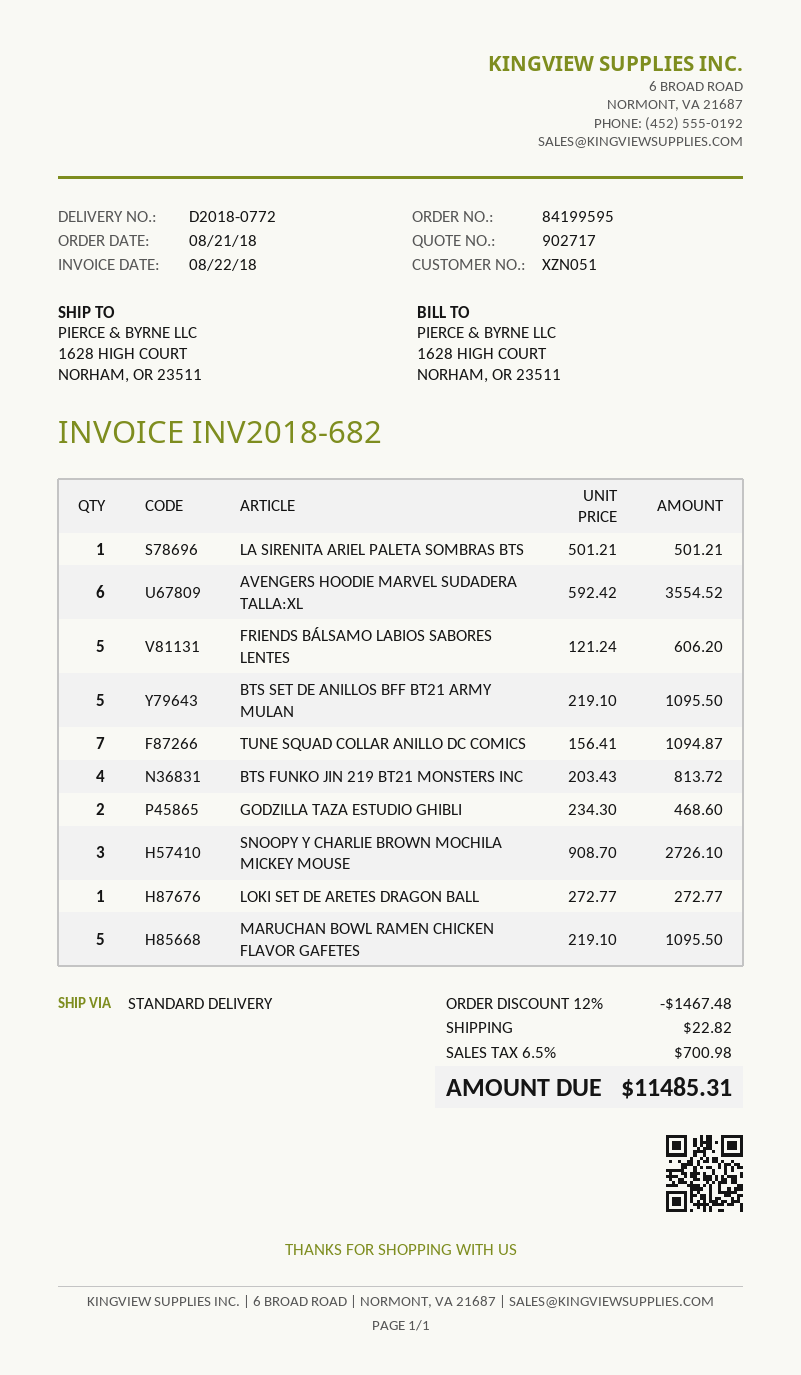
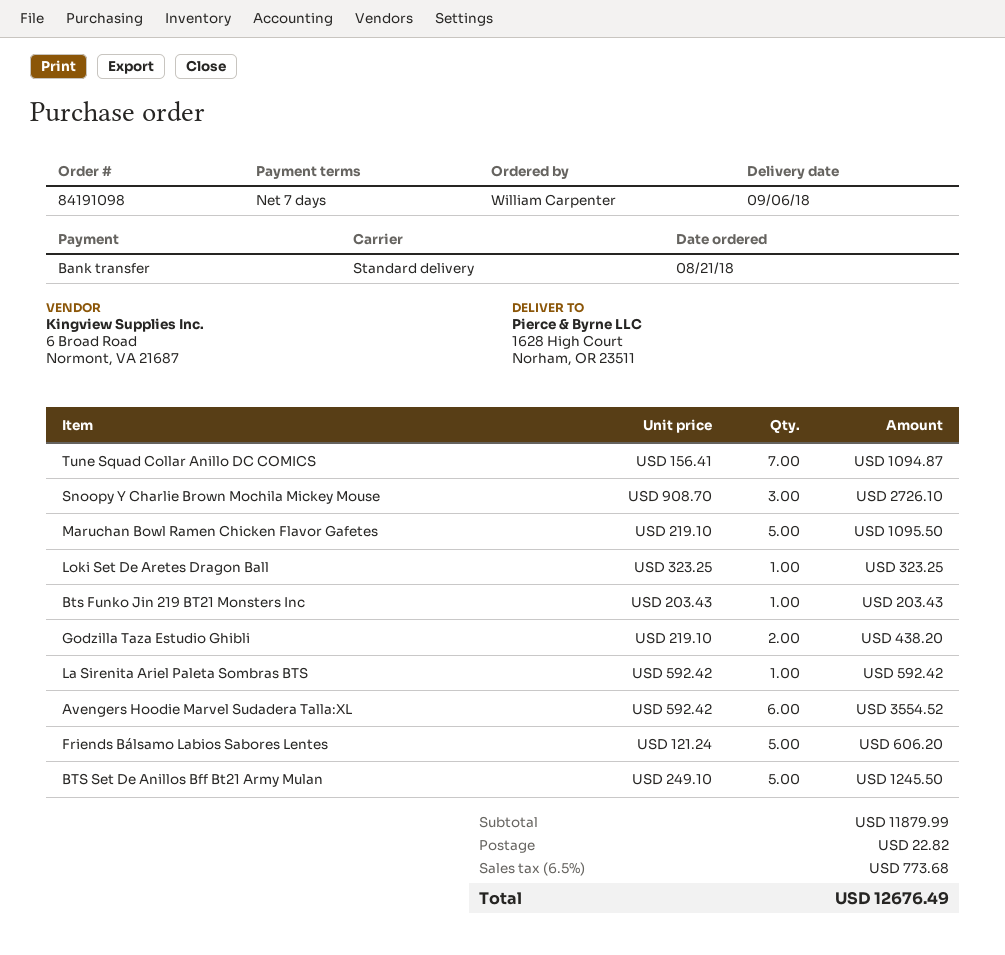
order number: 84199595 -> 84191098
LA SIRENITA ARIEL PALETA SOMBRAS BTS: 1 x 501.21 = 501.21 -> 1 x 592.42 = 592.42
BTS SET DE ANILLOS BFF BT21 ARMY MULAN: 5 x 219.10 = 1095.50 -> 5 x 249.10 = 1245.50
BTS FUNKO JIN 219 BT21 MONSTERS INC: 4 x 203.43 = 813.72 -> 1 x 203.43 = 203.43
GODZILLA TAZA ESTUDIO GHIBLI: 2 x 234.30 = 468.60 -> 2 x 219.10 = 438.20
LOKI SET DE ARETES DRAGON BALL: 1 x 272.77 = 272.77 -> 1 x 323.25 = 323.25
discount: 12% = 1467.48 -> none
tax: 6.5% = 700.98 -> 6.5% = 773.68
total: 11485.31 -> 12676.49

